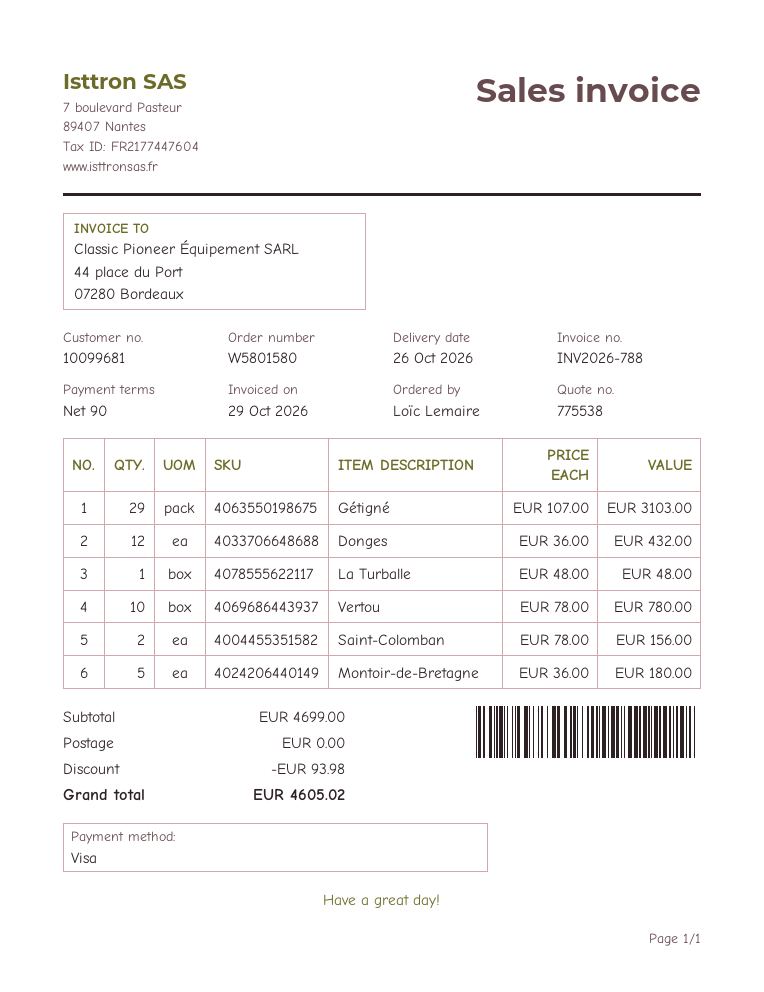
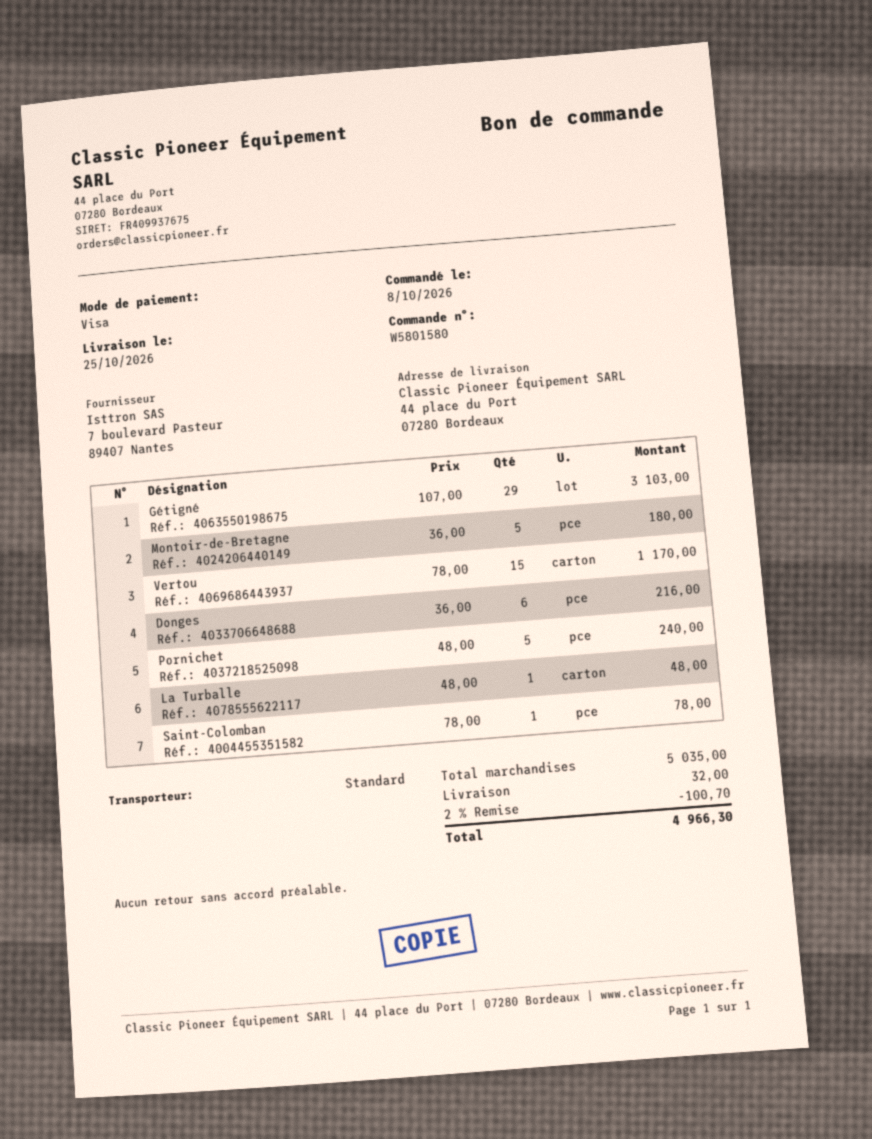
delivery date: 2026-10-26 -> 2026-10-25
Donges: 12 x 36.00 = 432.00 -> 6 x 36.00 = 216.00
Vertou: 10 x 78.00 = 780.00 -> 15 x 78.00 = 1170.00
Saint-Colomban: 2 x 78.00 = 156.00 -> 1 x 78.00 = 78.00
Pornichet: none -> 5 x 48.00 = 240.00
subtotal: 4699.00 -> 5035.00
discount: 93.98 -> 100.70
shipping: 0.00 -> 32.00
total: 4605.02 -> 4966.30

